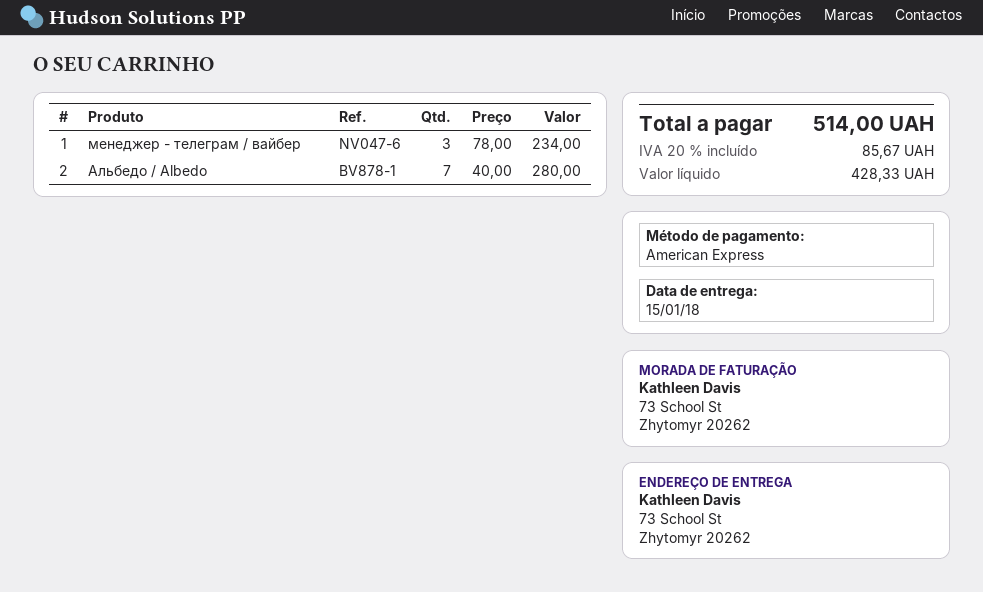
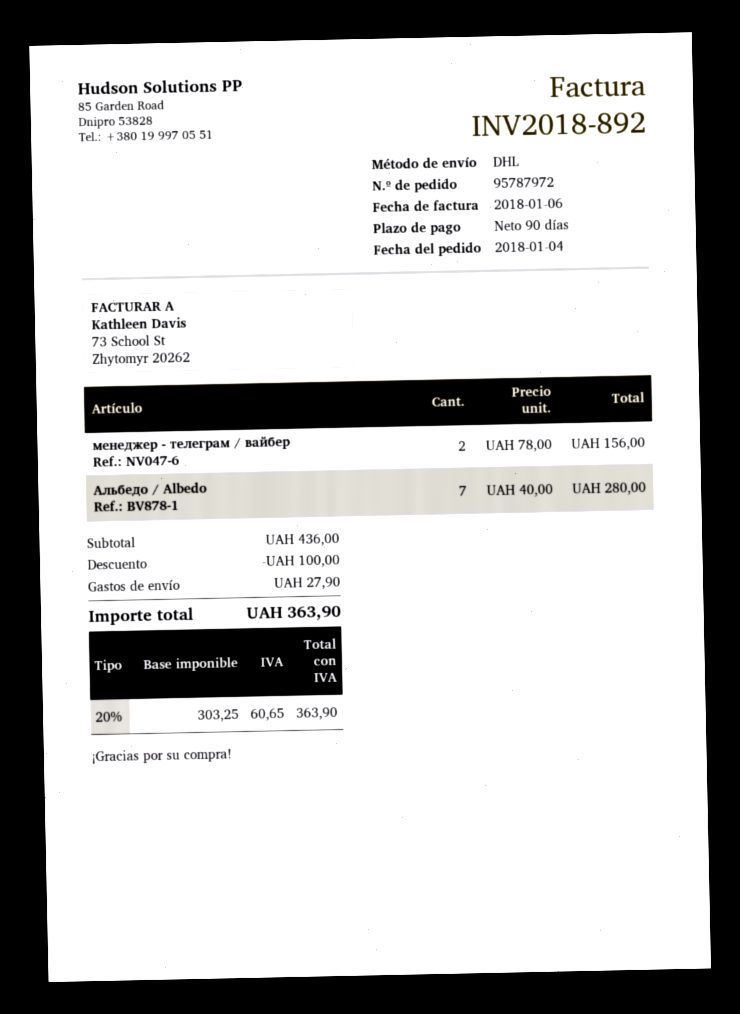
менеджер - телеграм / вайбер: 3 x 78.00 = 234.00 -> 2 x 78.00 = 156.00
discount: none -> 100.00
shipping: none -> 27.90
net: 428.33 -> 303.25
tax: 20% = 85.67 -> 20% = 60.65
total: 514.00 -> 363.90

